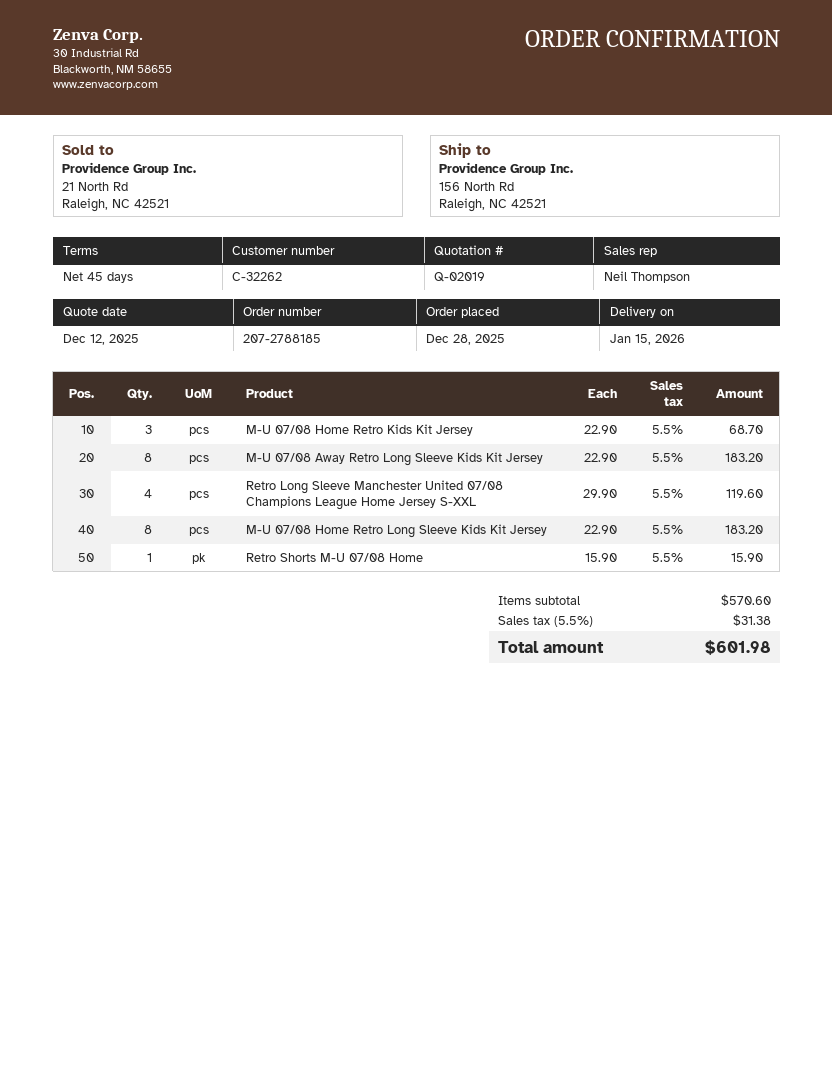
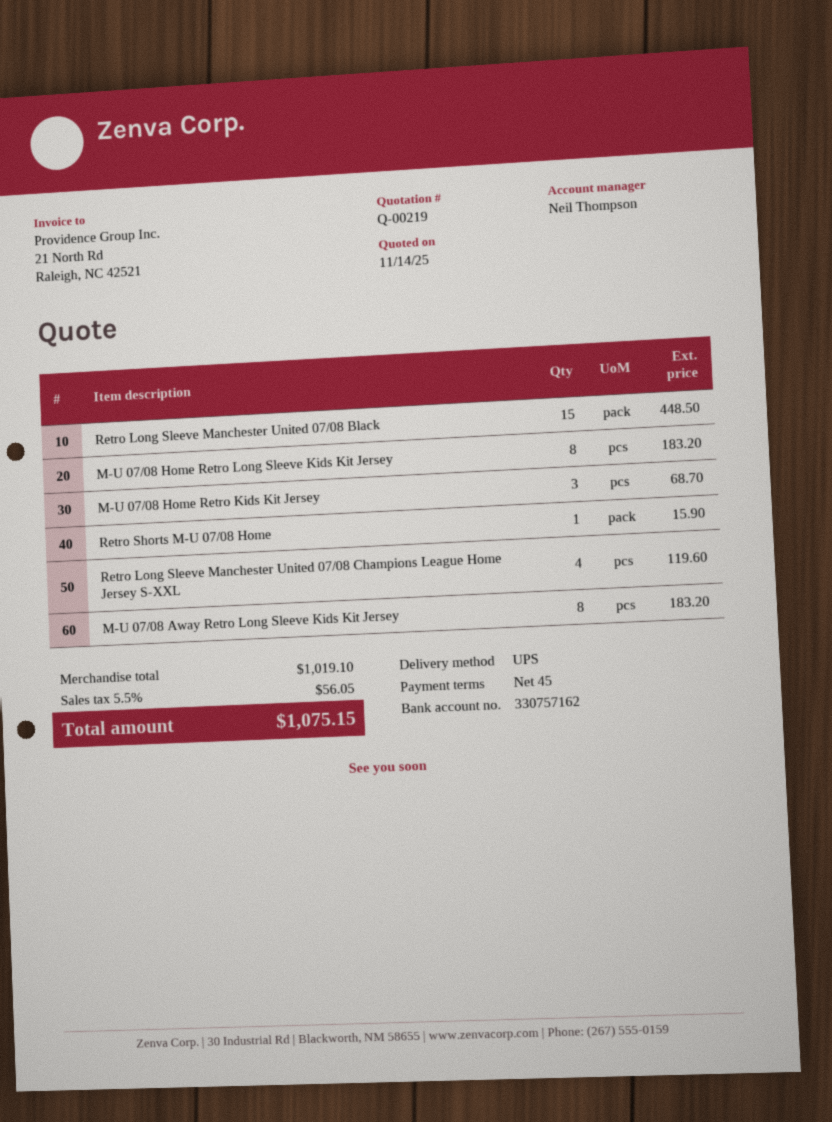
quote number: Q-02019 -> Q-00219
quote date: 2025-12-12 -> 2025-11-14
Retro Long Sleeve Manchester United 07/08 Black: none -> 15 for 448.50
subtotal: 570.60 -> 1019.10
tax: 5.5% = 31.38 -> 5.5% = 56.05
total: 601.98 -> 1075.15

